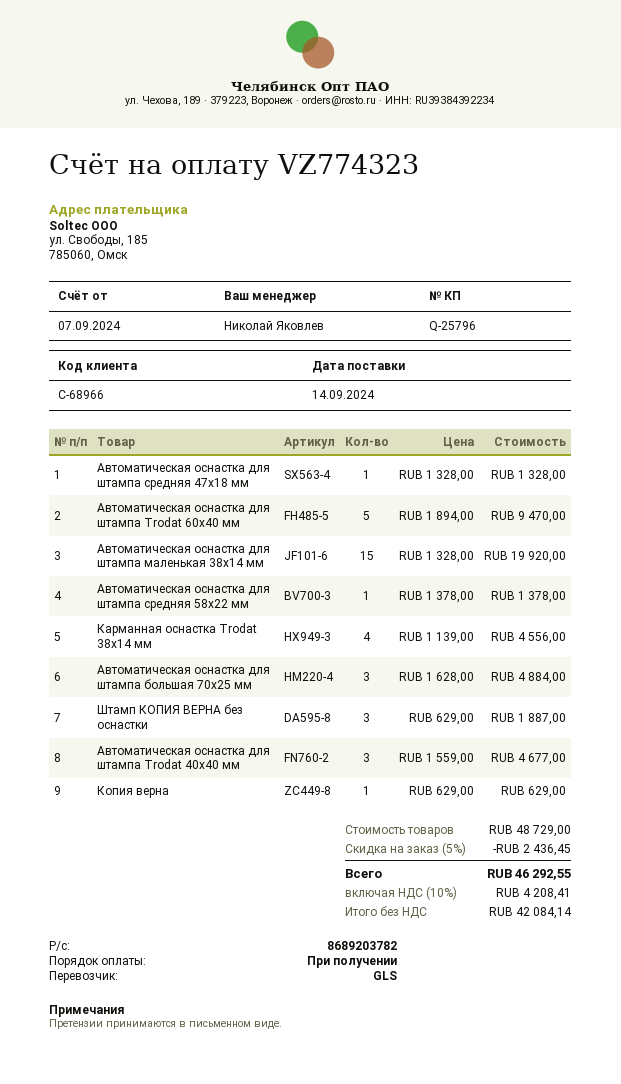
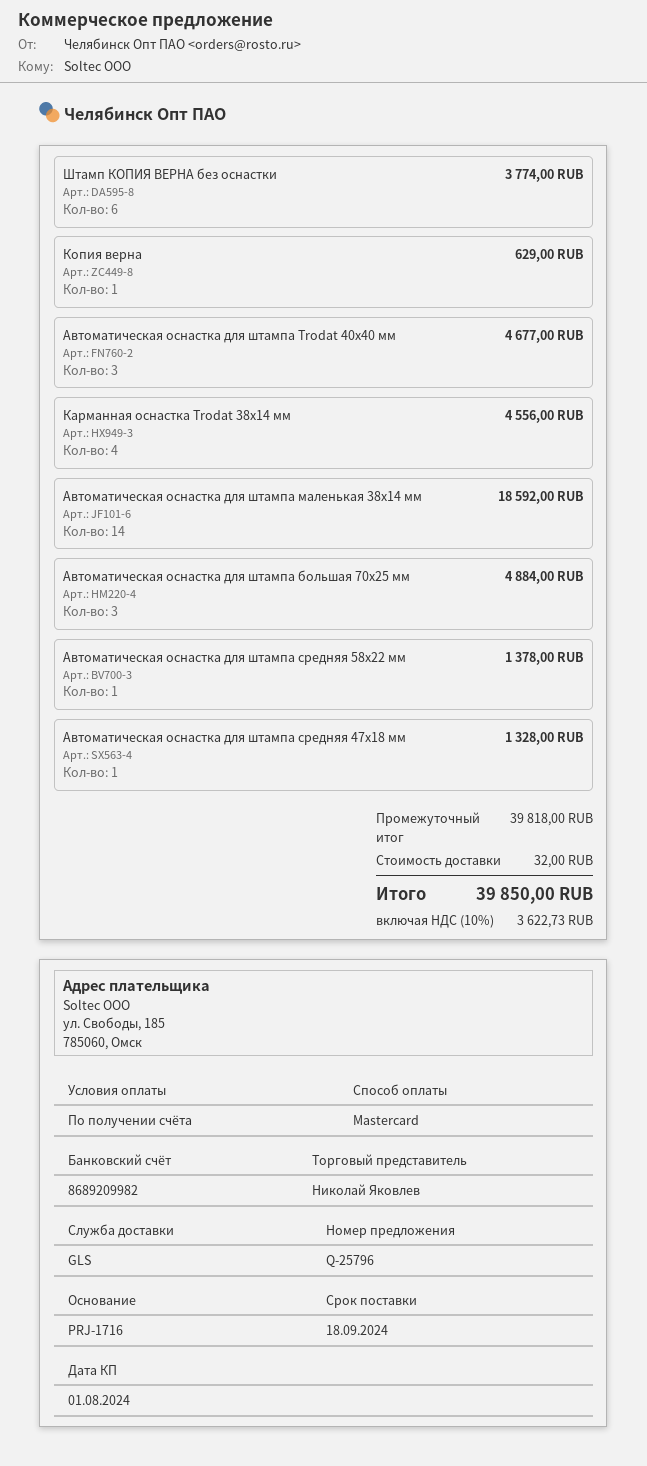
delivery date: 2024-09-14 -> 2024-09-18
bank account: 8689203782 -> 8689209982
Автоматическая оснастка для штампа Trodat 60х40 мм: 5 for 9470.00 -> none
Автоматическая оснастка для штампа маленькая 38х14 мм: 15 for 19920.00 -> 14 for 18592.00
Штамп КОПИЯ ВЕРНА без оснастки: 3 for 1887.00 -> 6 for 3774.00
subtotal: 48729.00 -> 39818.00
discount: 5% = 2436.45 -> none
shipping: none -> 32.00
tax: 10% = 4208.41 -> 10% = 3622.73
total: 46292.55 -> 39850.00

